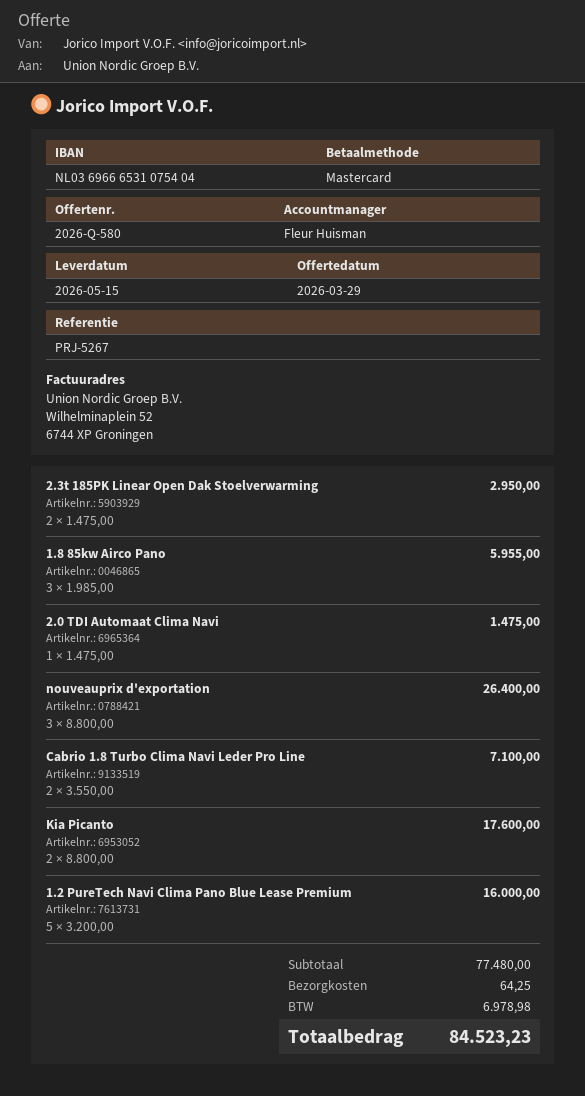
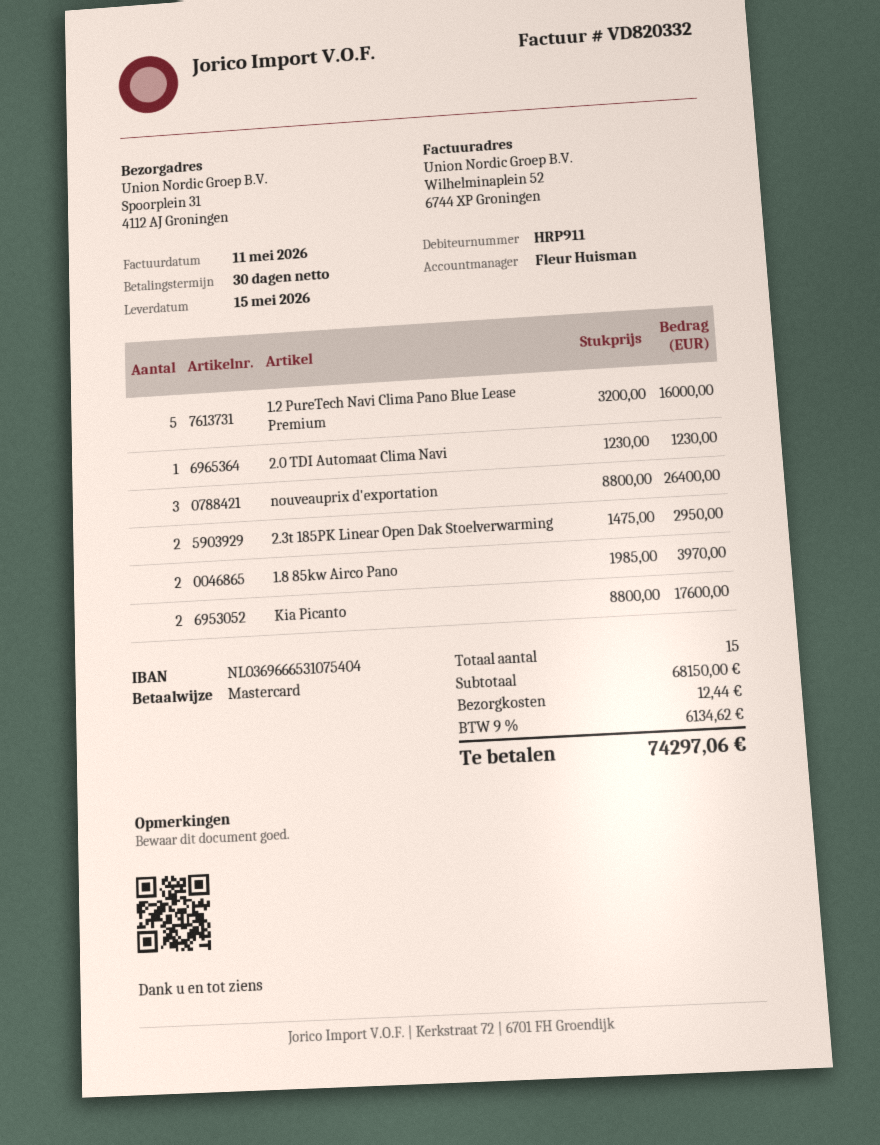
1.8 85kw Airco Pano: 3 x 1985.00 = 5955.00 -> 2 x 1985.00 = 3970.00
2.0 TDI Automaat Clima Navi: 1 x 1475.00 = 1475.00 -> 1 x 1230.00 = 1230.00
Cabrio 1.8 Turbo Clima Navi Leder Pro Line: 2 x 3550.00 = 7100.00 -> none
subtotal: 77480.00 -> 68150.00
shipping: 64.25 -> 12.44
tax: 6978.98 -> 6134.62
total: 84523.23 -> 74297.06

